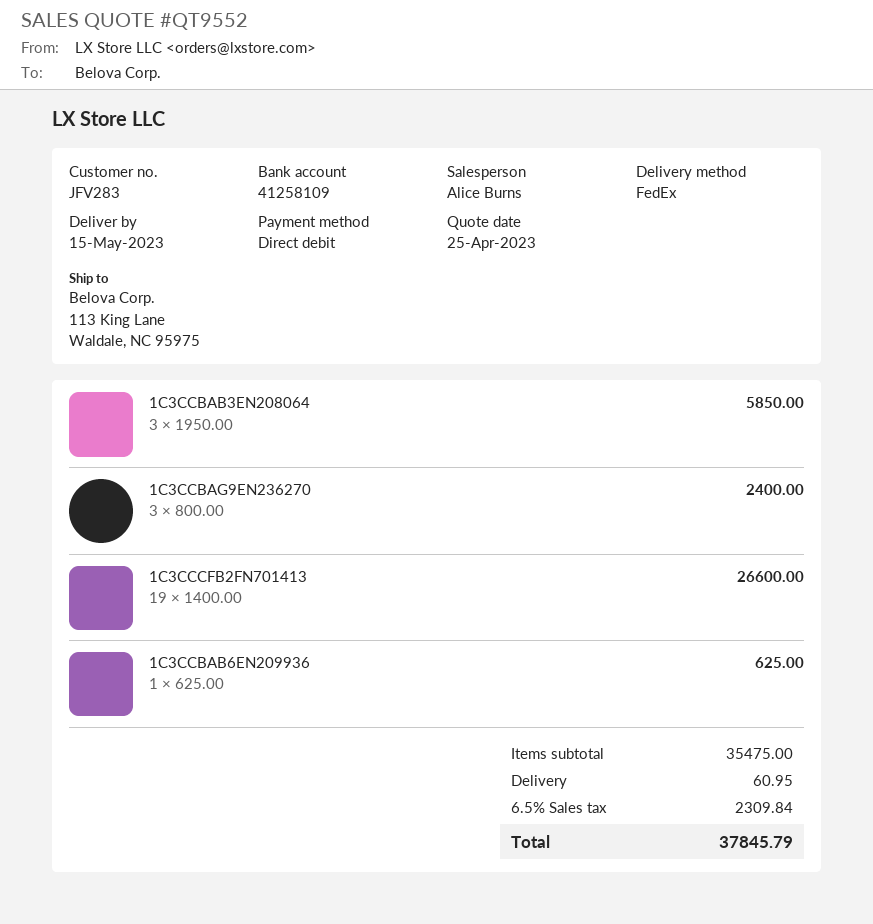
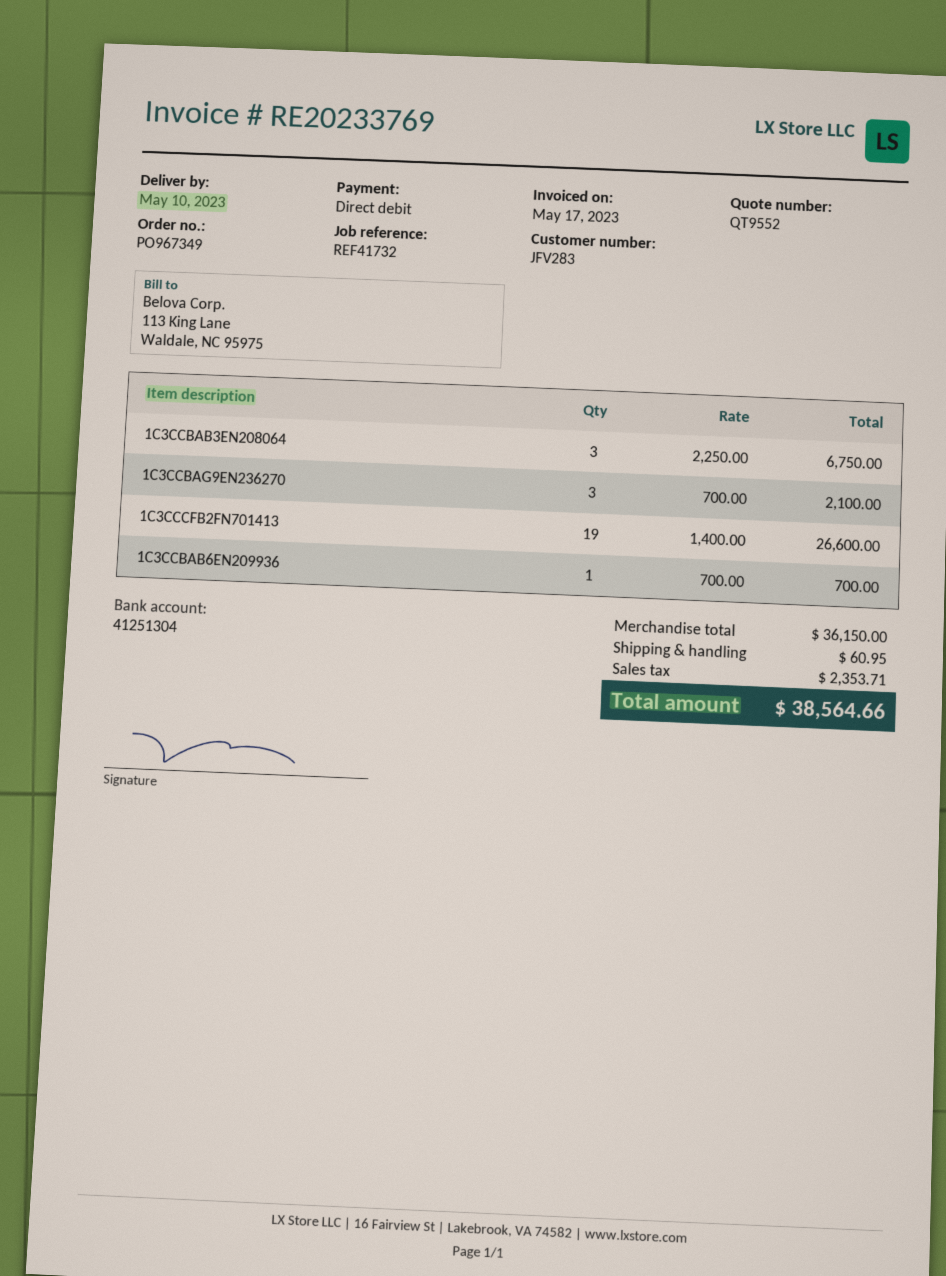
delivery date: 2023-05-15 -> 2023-05-10
bank account: 41258109 -> 41251304
1C3CCBAB3EN208064: 3 x 1950.00 = 5850.00 -> 3 x 2250.00 = 6750.00
1C3CCBAG9EN236270: 3 x 800.00 = 2400.00 -> 3 x 700.00 = 2100.00
1C3CCBAB6EN209936: 1 x 625.00 = 625.00 -> 1 x 700.00 = 700.00
subtotal: 35475.00 -> 36150.00
tax: 2309.84 -> 2353.71
total: 37845.79 -> 38564.66

